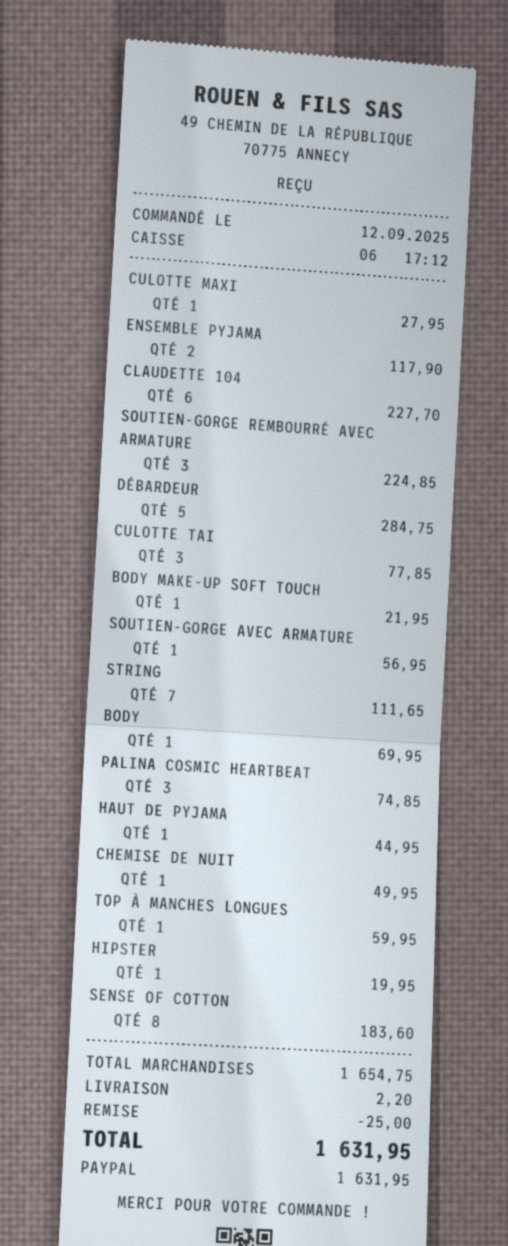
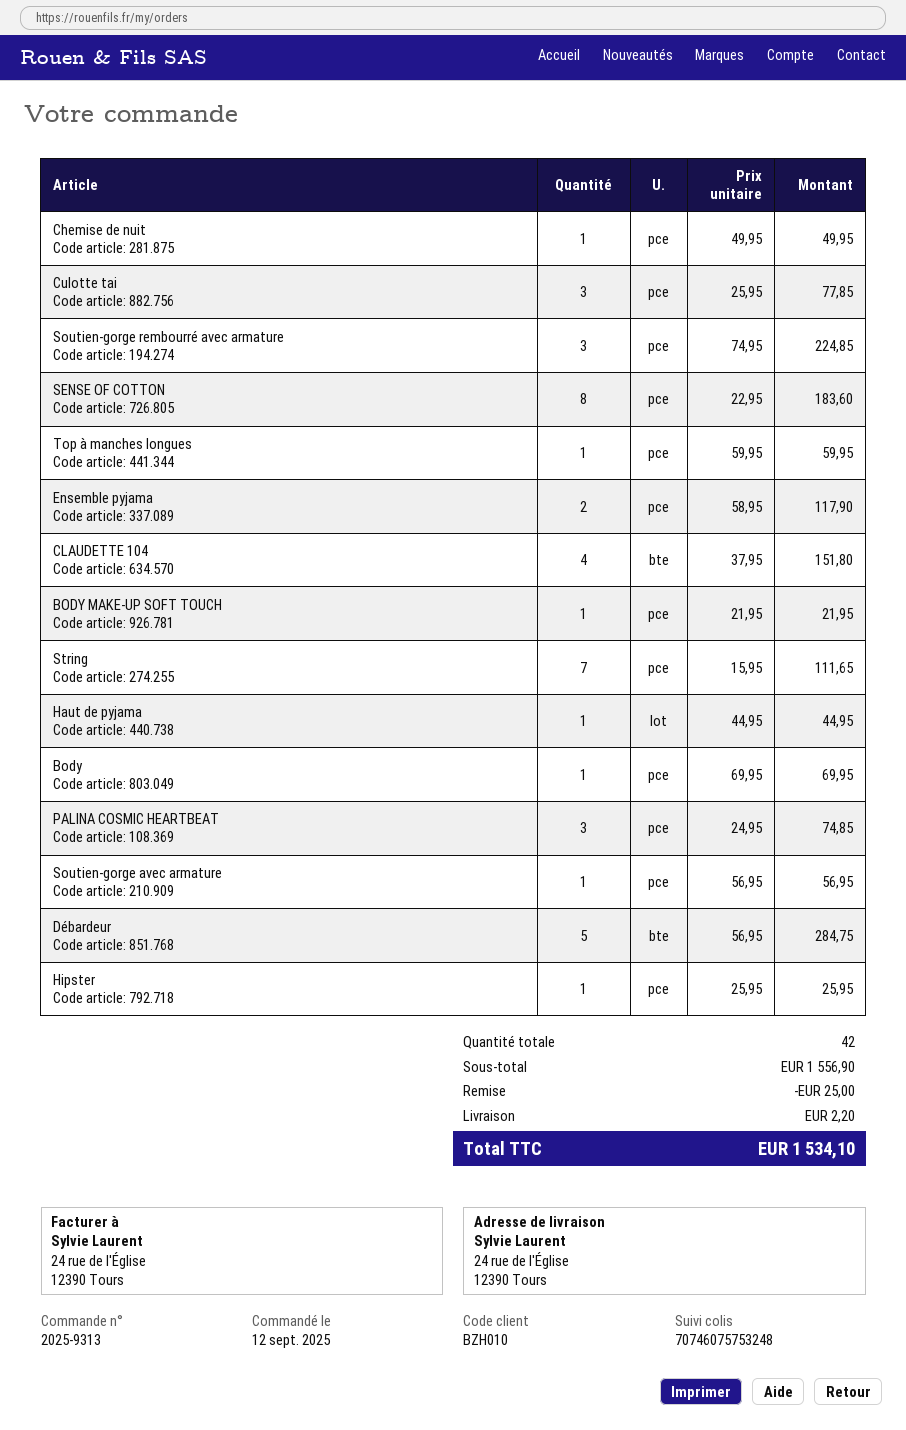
CULOTTE MAXI: 1 for 27.95 -> none
CLAUDETTE 104: 6 for 227.70 -> 4 for 151.80
HIPSTER: 1 for 19.95 -> 1 for 25.95
subtotal: 1654.75 -> 1556.90
total: 1631.95 -> 1534.10

